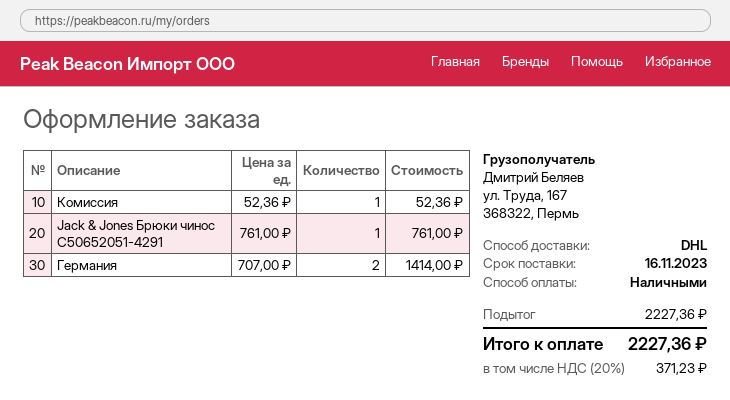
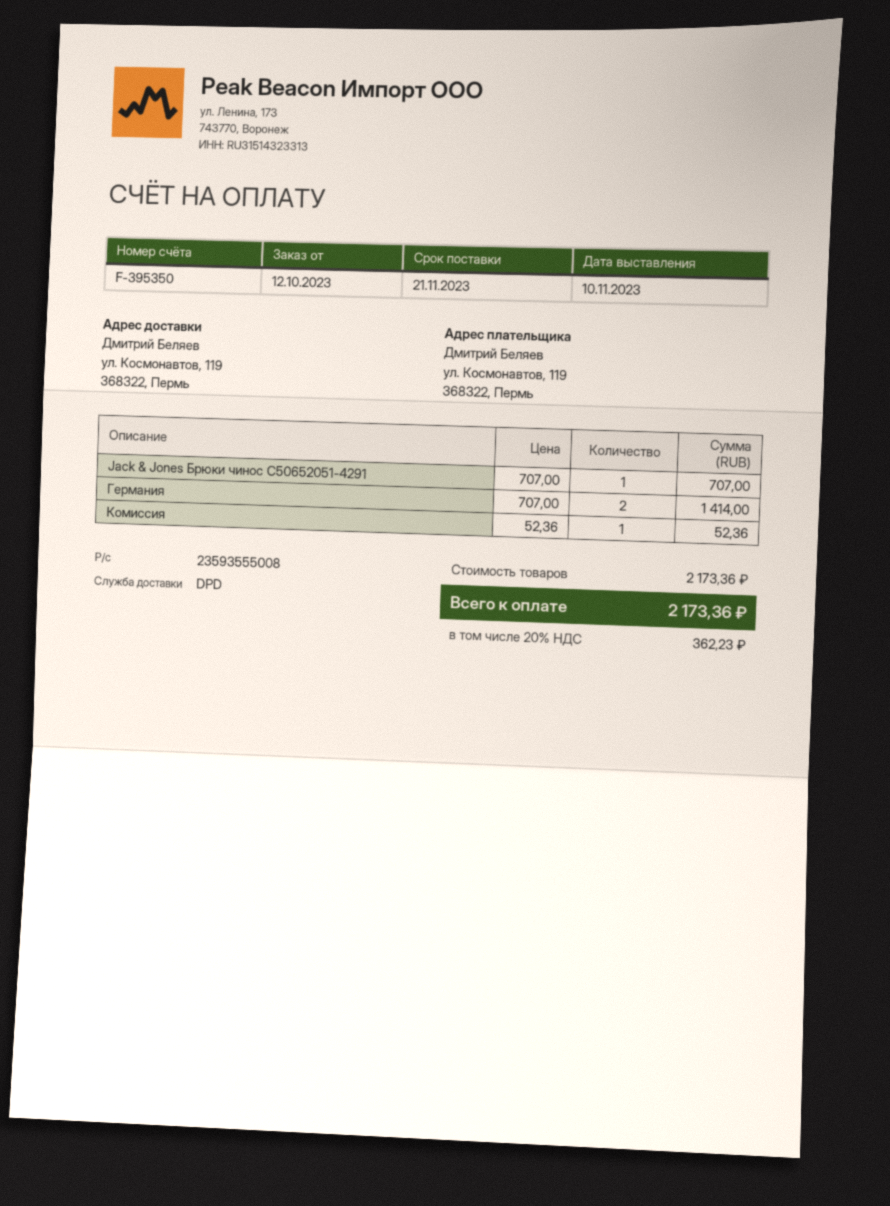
delivery date: 2023-11-16 -> 2023-11-21
shipping method: DHL -> DPD
ship to: ул. Труда, 167, 368322, Пермь -> ул. Космонавтов, 119, 368322, Пермь
Jack & Jones Брюки чинос C50652051-4291: 1 x 761.00 = 761.00 -> 1 x 707.00 = 707.00
subtotal: 2227.36 -> 2173.36
tax: 20% = 371.23 -> 20% = 362.23
total: 2227.36 -> 2173.36

